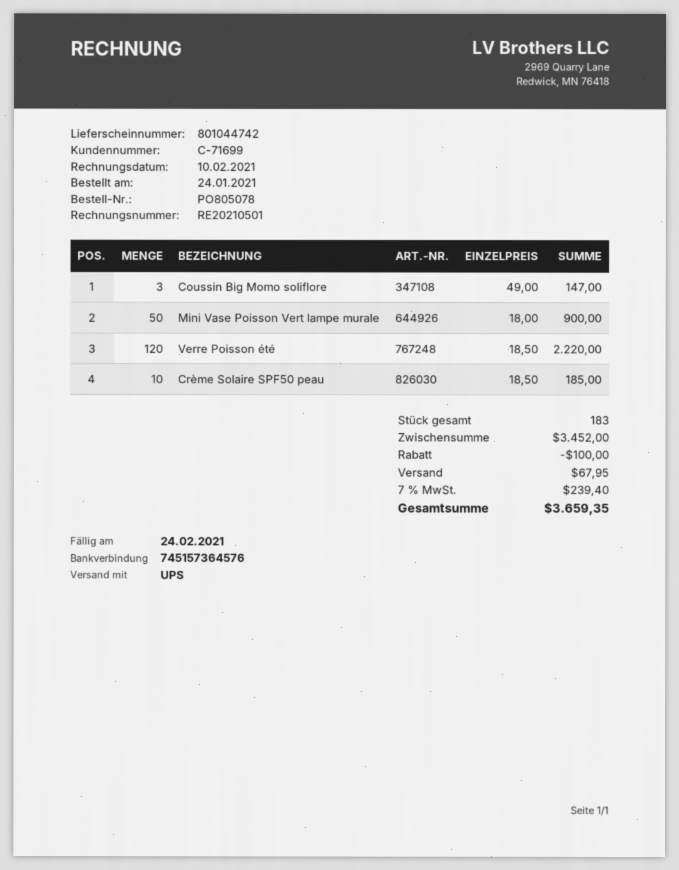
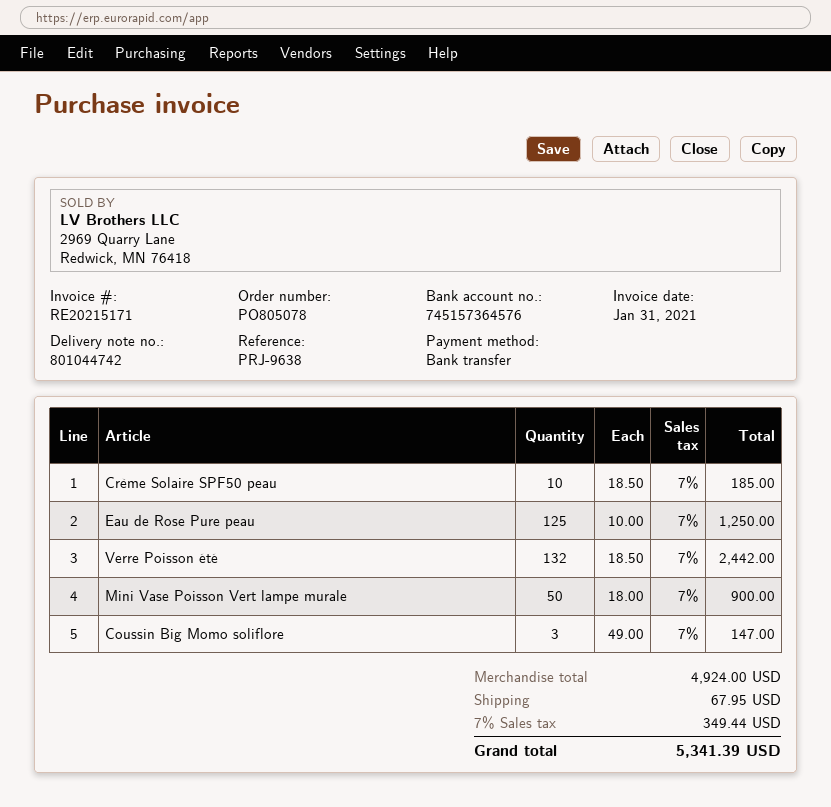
invoice number: RE20210501 -> RE20215171
invoice date: 2021-02-10 -> 2021-01-31
Verre Poisson été: 120 x 18.50 = 2220.00 -> 132 x 18.50 = 2442.00
Eau de Rose Pure peau: none -> 125 x 10.00 = 1250.00
subtotal: 3452.00 -> 4924.00
discount: 100.00 -> none
tax: 7% = 239.40 -> 7% = 349.44
total: 3659.35 -> 5341.39

